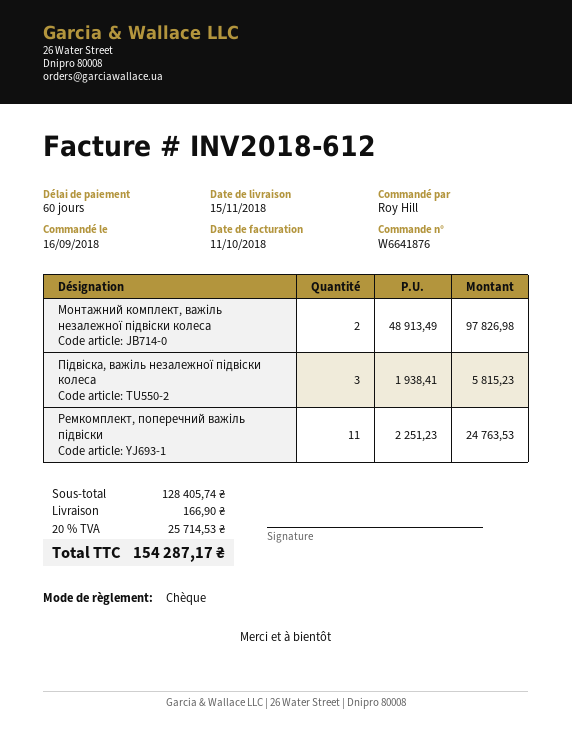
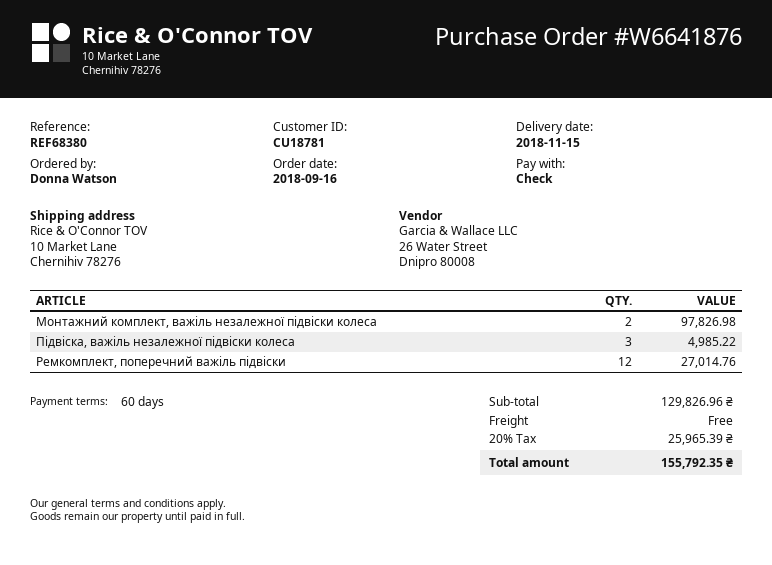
ordered by: Roy Hill -> Donna Watson
Підвіска, важіль незалежної підвіски колеса: 3 for 5815.23 -> 3 for 4985.22
Ремкомплект, поперечний важіль підвіски: 11 for 24763.53 -> 12 for 27014.76
subtotal: 128405.74 -> 129826.96
shipping: 166.90 -> 0.00
tax: 20% = 25714.53 -> 20% = 25965.39
total: 154287.17 -> 155792.35

